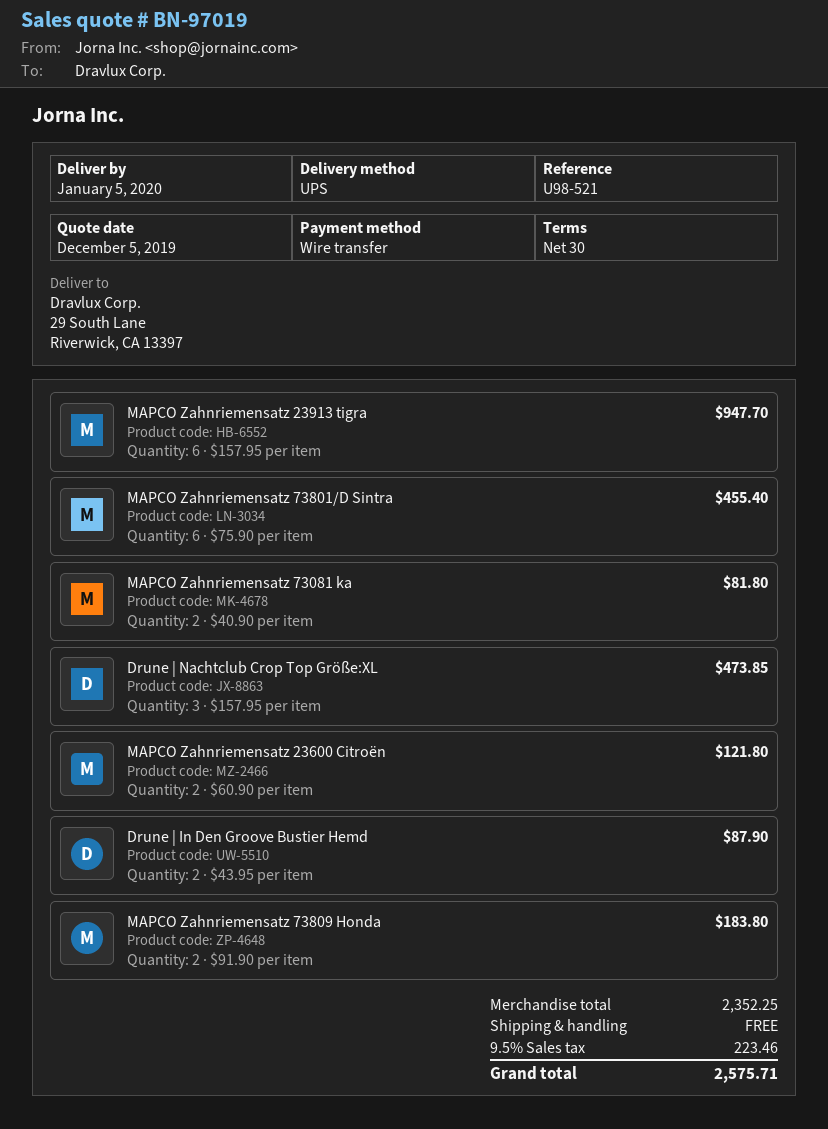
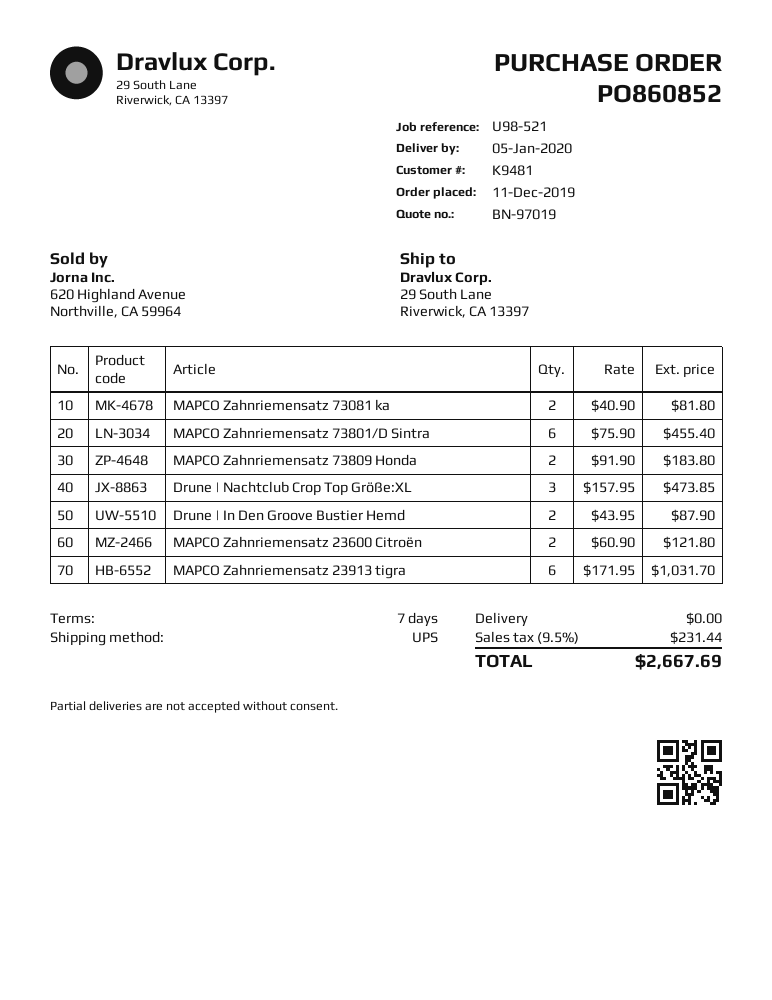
payment terms: 30 days -> 7 days
MAPCO Zahnriemensatz 23913 tigra: 6 x 157.95 = 947.70 -> 6 x 171.95 = 1031.70
tax: 9.5% = 223.46 -> 9.5% = 231.44
total: 2575.71 -> 2667.69

